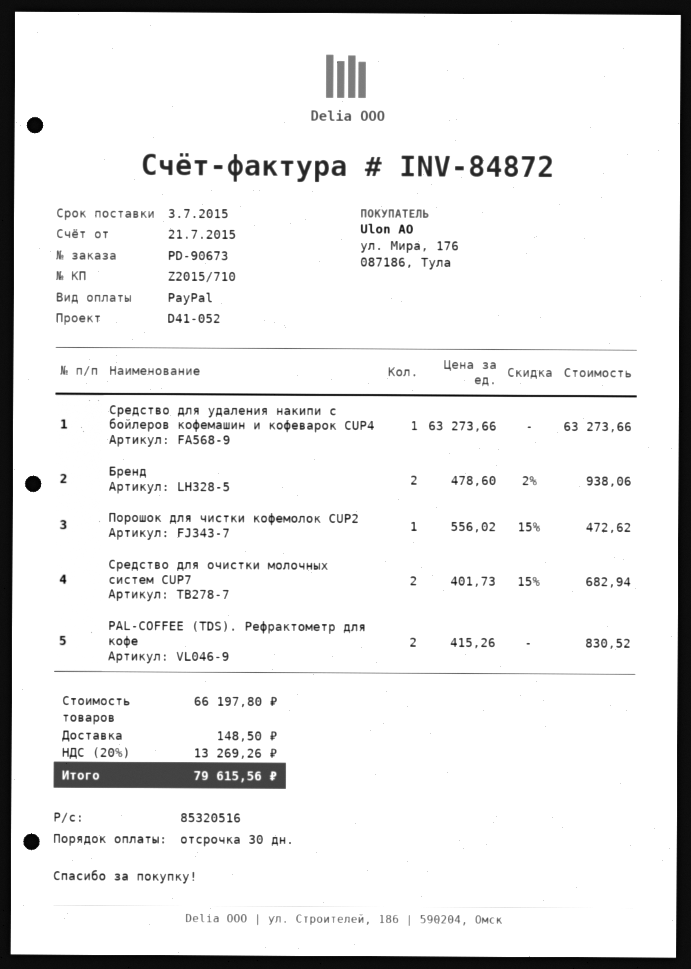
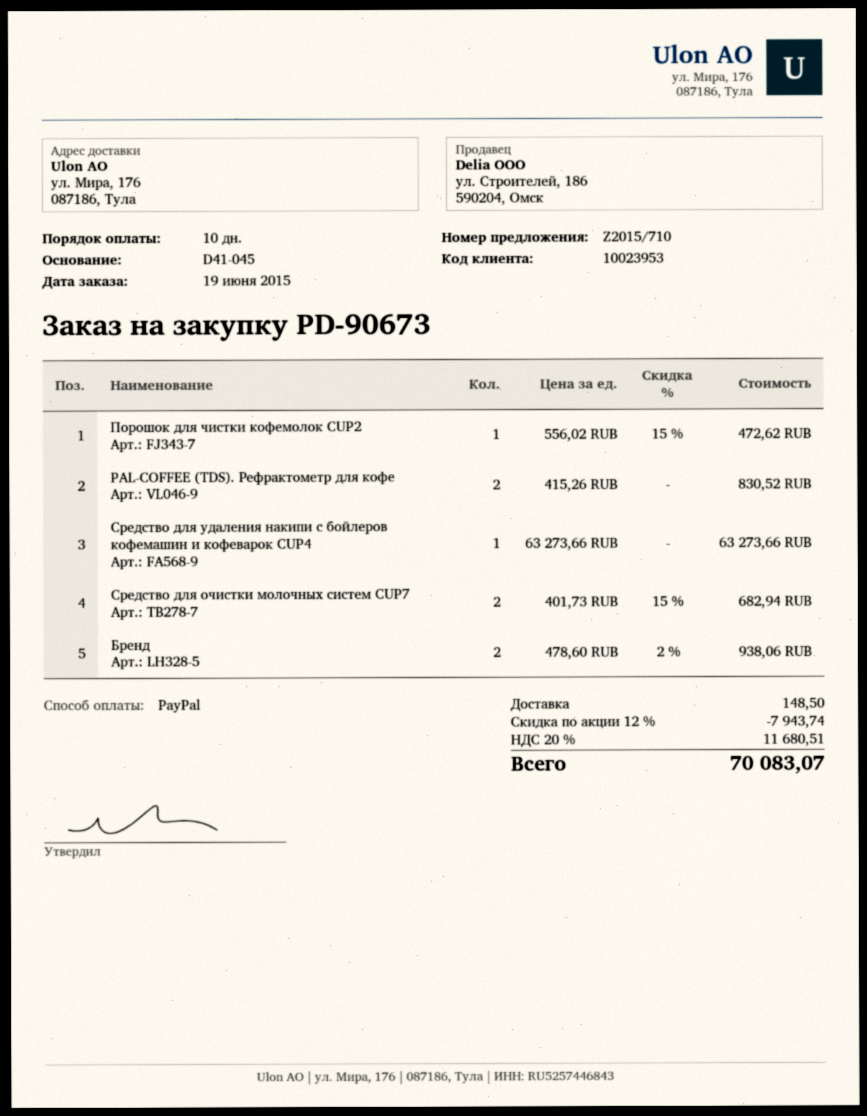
payment terms: 30 days -> 10 days
reference: D41-052 -> D41-045
discount: none -> 12% = 7943.74
tax: 20% = 13269.26 -> 20% = 11680.51
total: 79615.56 -> 70083.07

